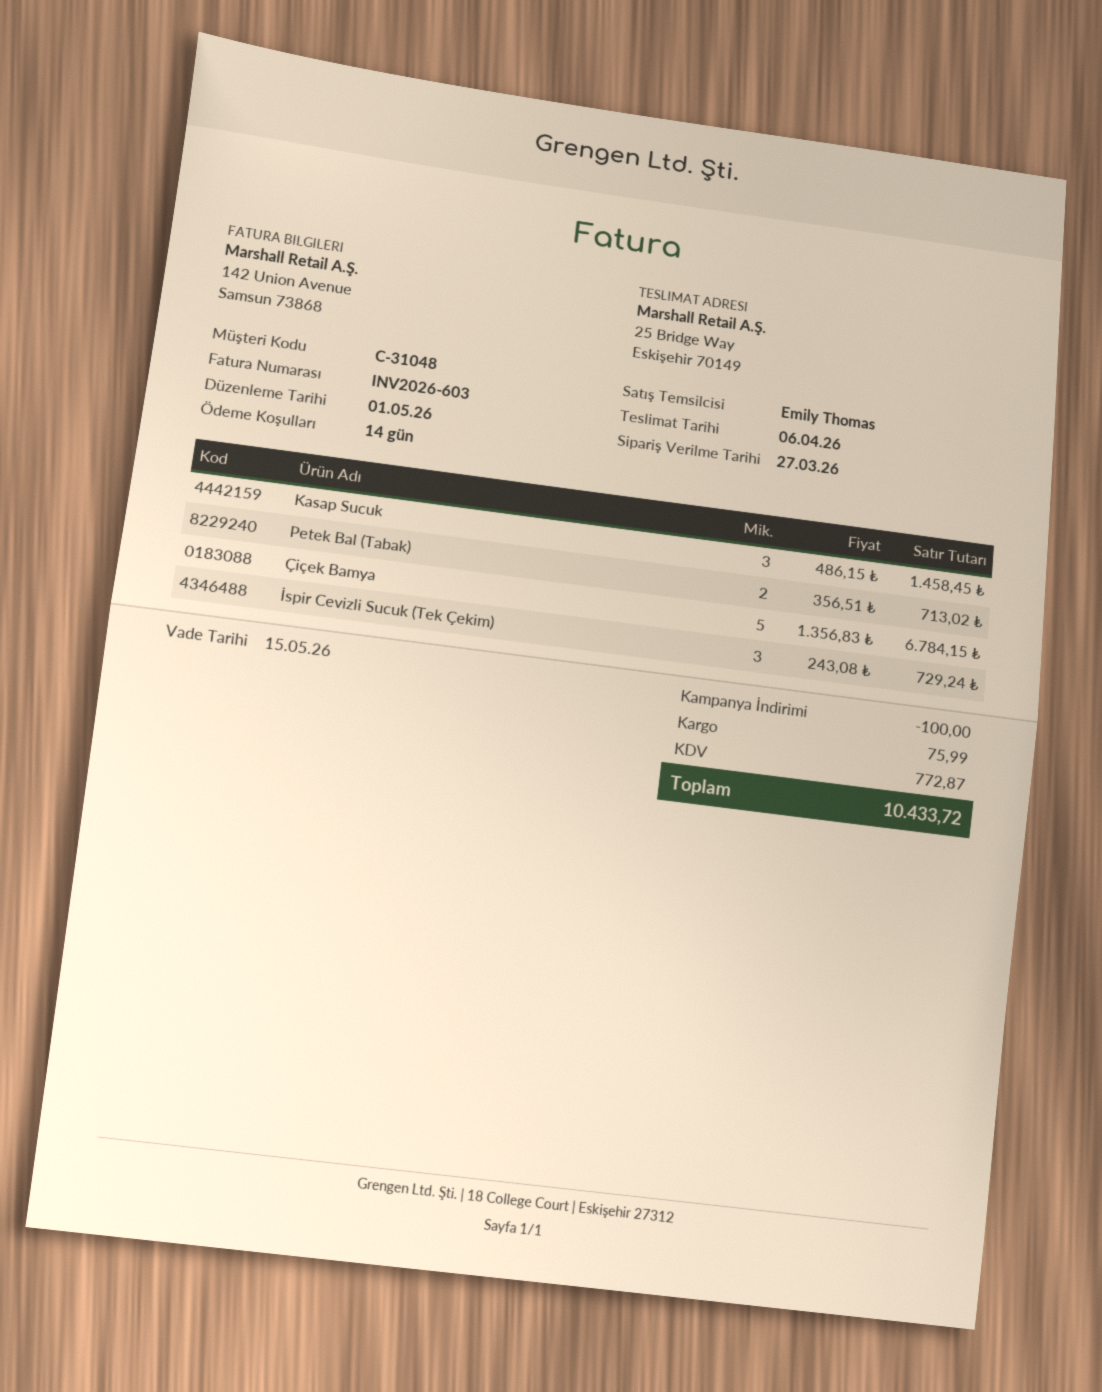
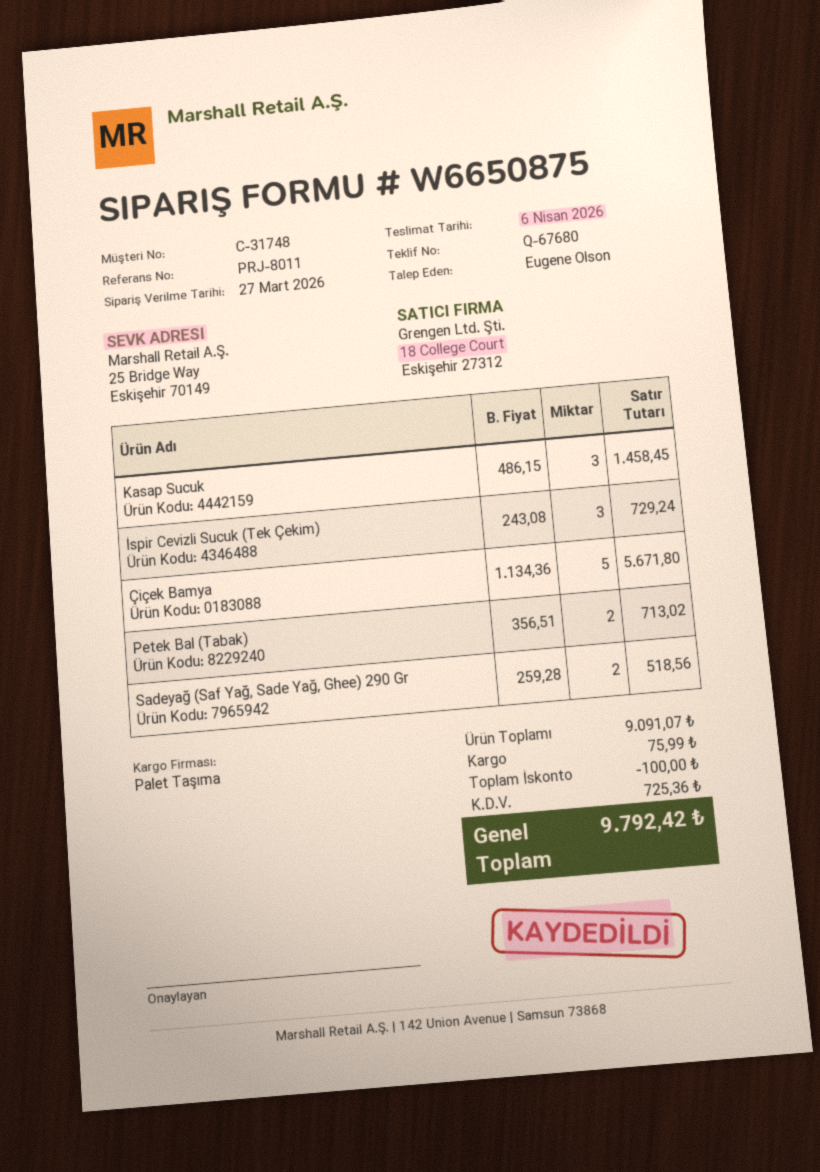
customer number: C-31048 -> C-31748
Çiçek Bamya: 5 x 1356.83 = 6784.15 -> 5 x 1134.36 = 5671.80
Sadeyağ (Saf Yağ, Sade Yağ, Ghee) 290 Gr: none -> 2 x 259.28 = 518.56
tax: 772.87 -> 725.36
total: 10433.72 -> 9792.42

